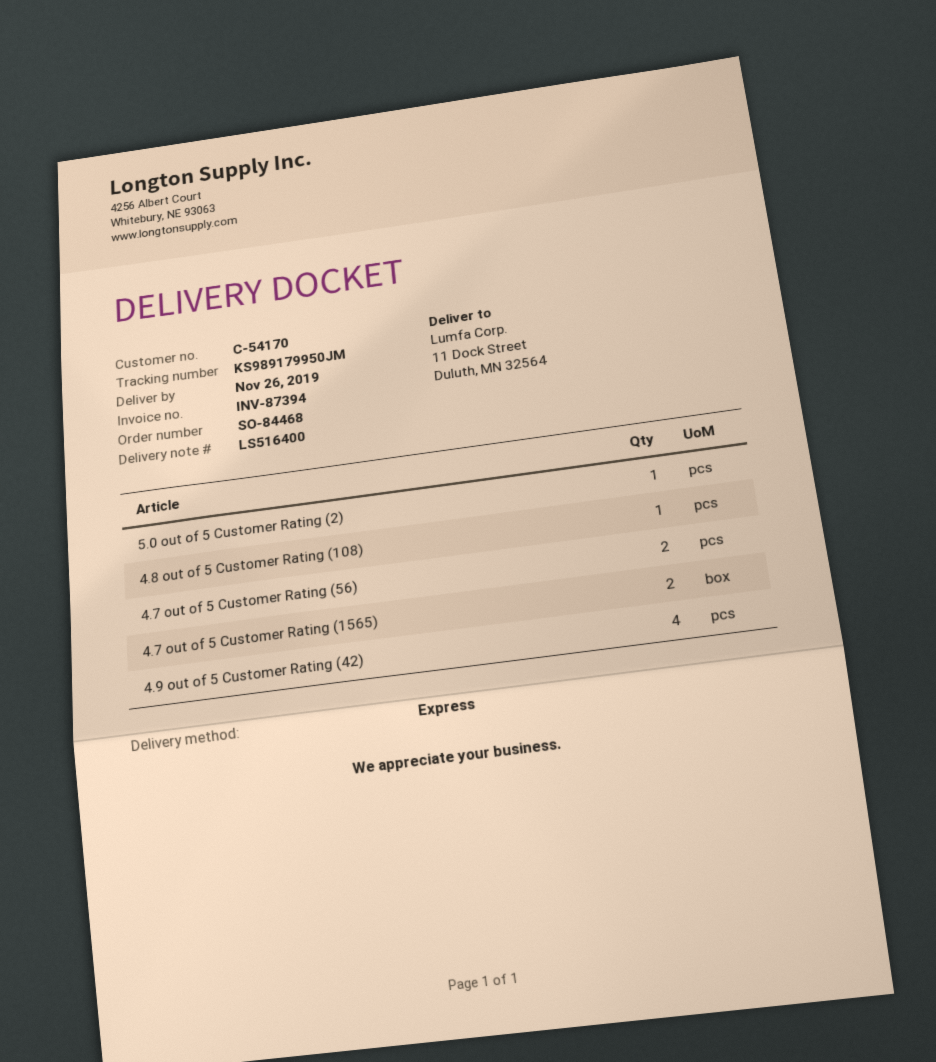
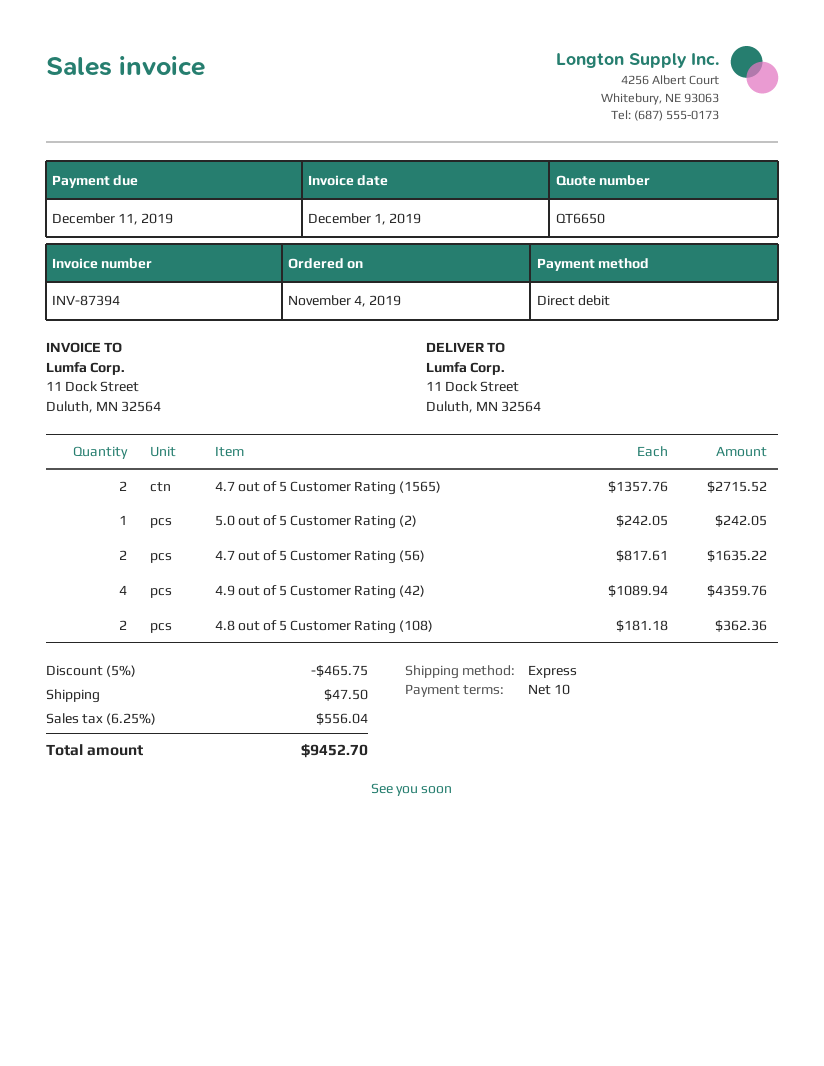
4.8 out of 5 Customer Rating (108): 1 -> 2

